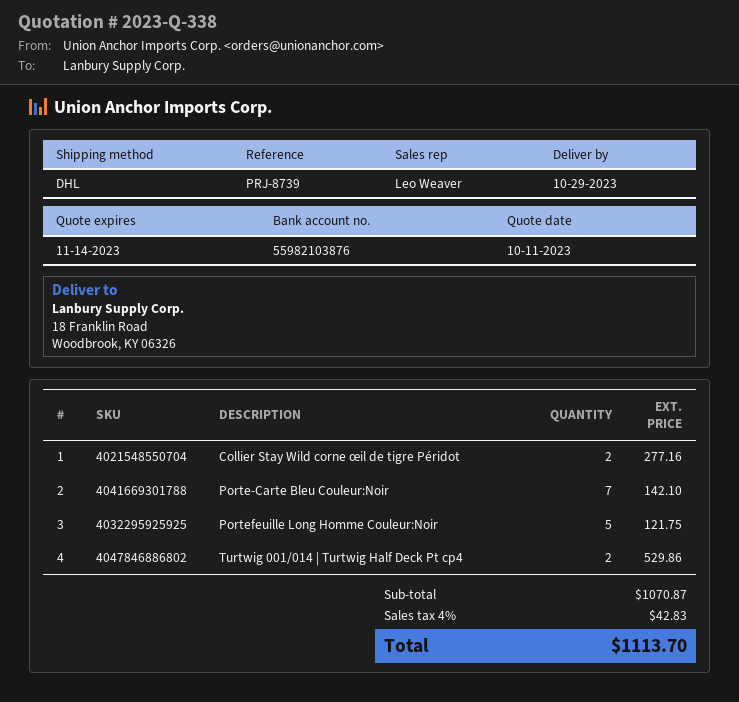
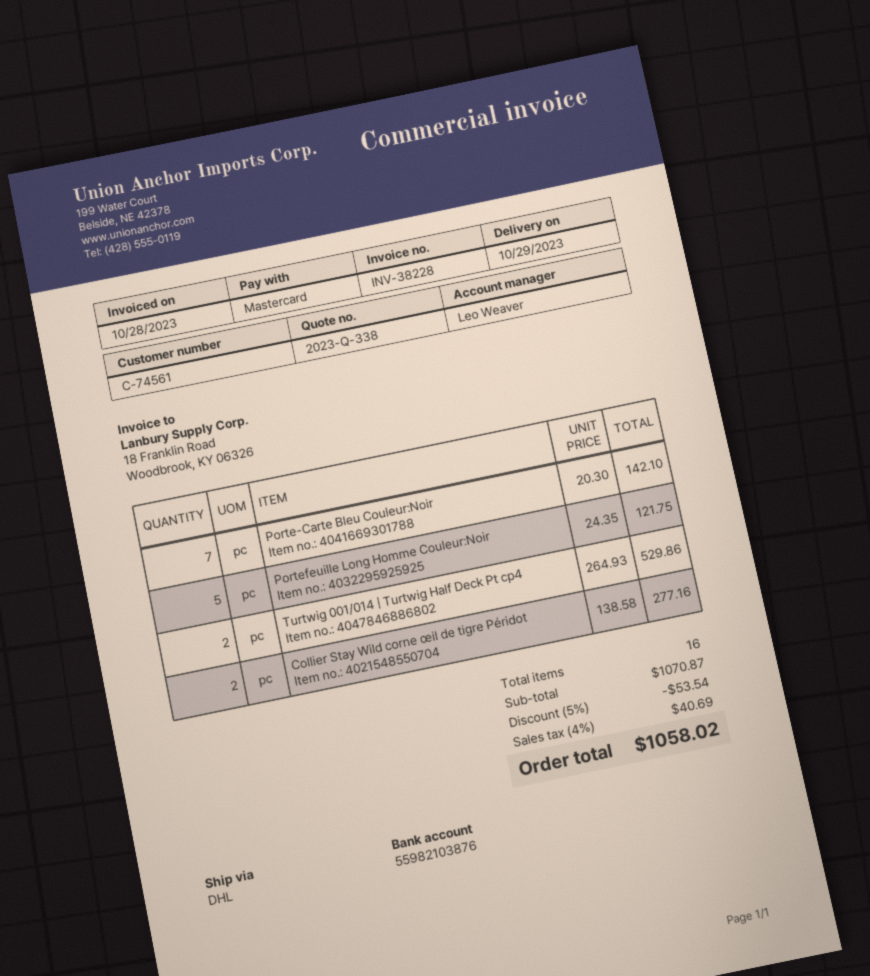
discount: none -> 5% = 53.54
tax: 4% = 42.83 -> 4% = 40.69
total: 1113.70 -> 1058.02

